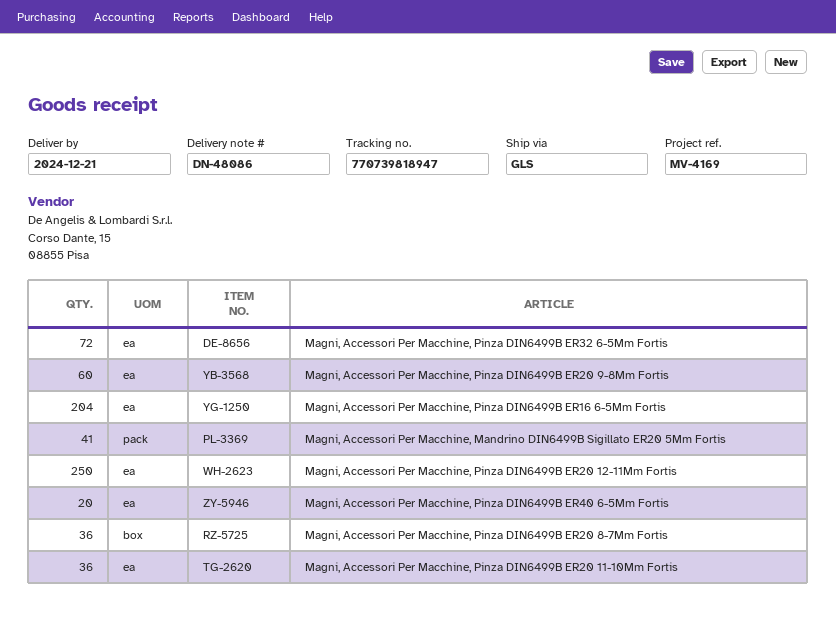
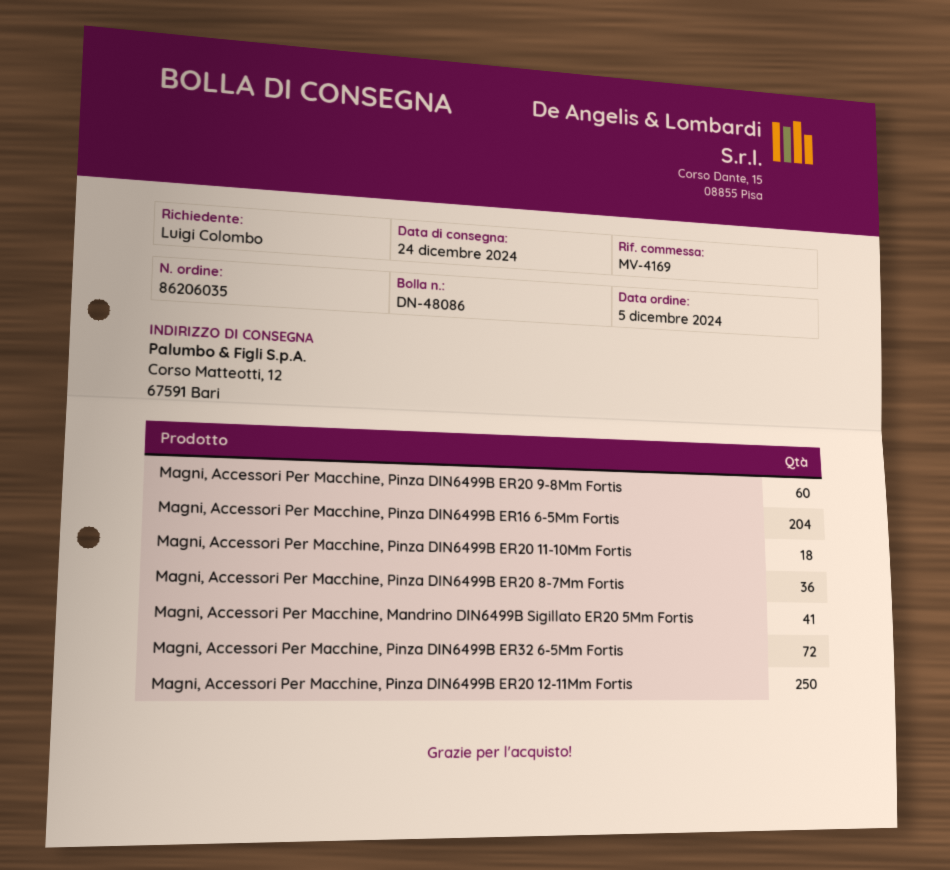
delivery date: 2024-12-21 -> 2024-12-24
Magni, Accessori Per Macchine, Pinza DIN6499B ER40 6-5Mm Fortis: 20 -> none
Magni, Accessori Per Macchine, Pinza DIN6499B ER20 11-10Mm Fortis: 36 -> 18

